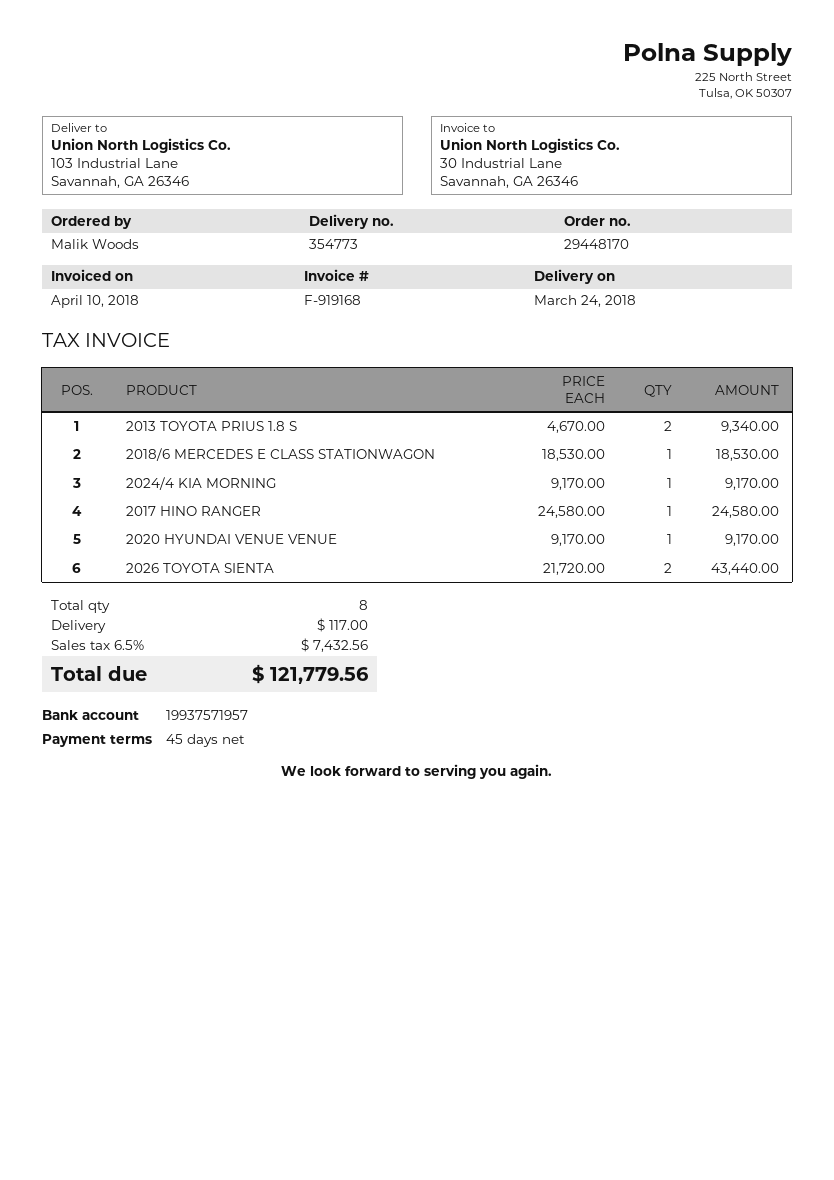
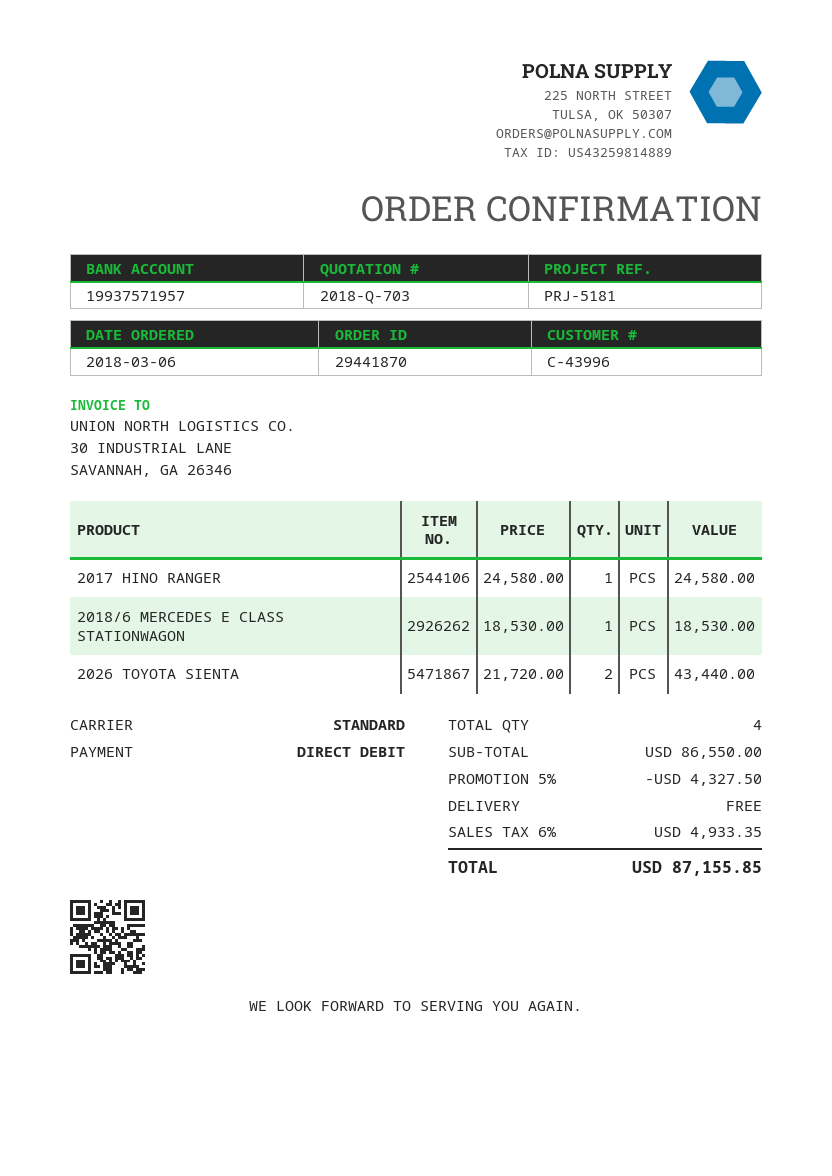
order number: 29448170 -> 29441870
2013 TOYOTA PRIUS 1.8 S: 2 x 4670.00 = 9340.00 -> none
2024/4 KIA MORNING: 1 x 9170.00 = 9170.00 -> none
2020 HYUNDAI VENUE VENUE: 1 x 9170.00 = 9170.00 -> none
total quantity: 8 -> 4
discount: none -> 5% = 4327.50
shipping: 117.00 -> 0.00
tax: 6.5% = 7432.56 -> 6% = 4933.35
total: 121779.56 -> 87155.85

